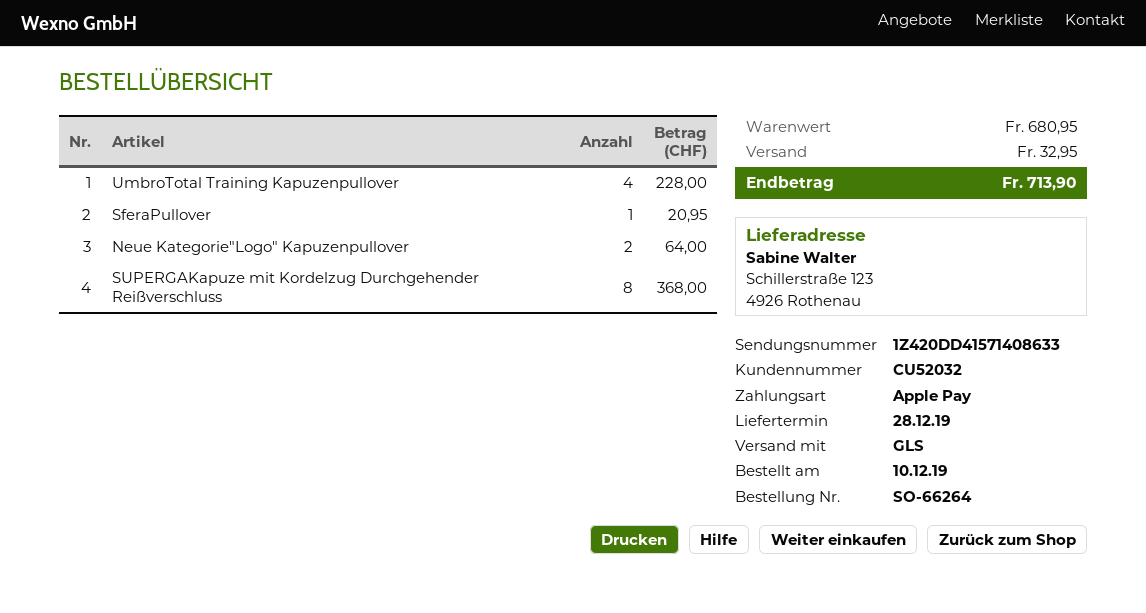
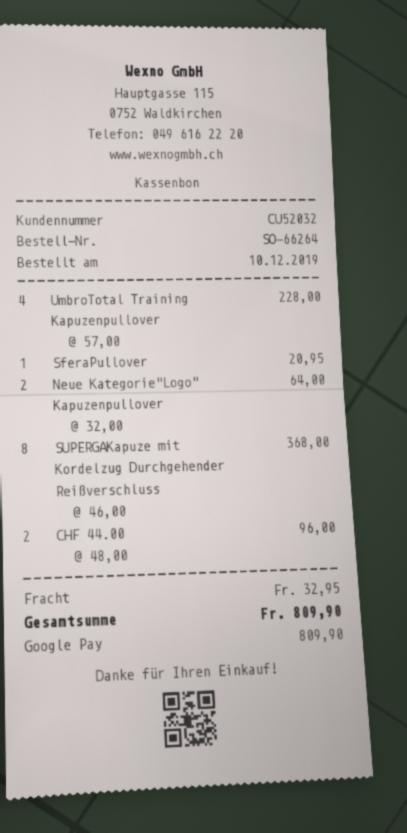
payment method: Apple Pay -> Google Pay
CHF 44.00: none -> 2 for 96.00
total: 713.90 -> 809.90

